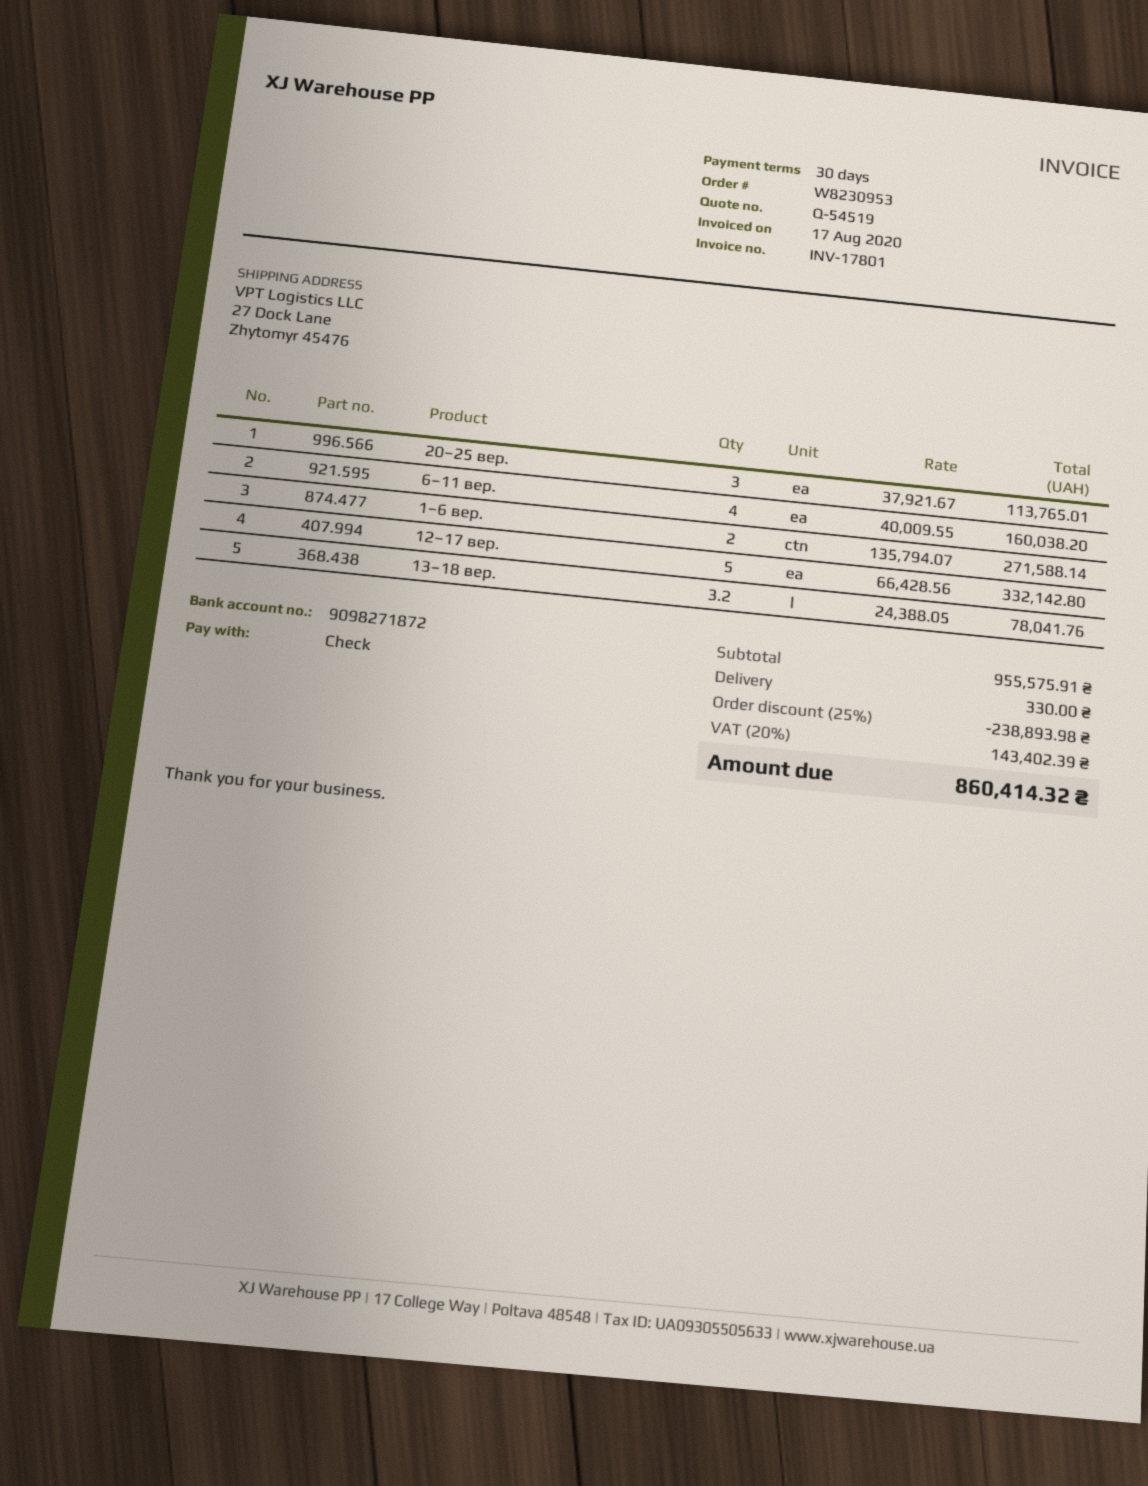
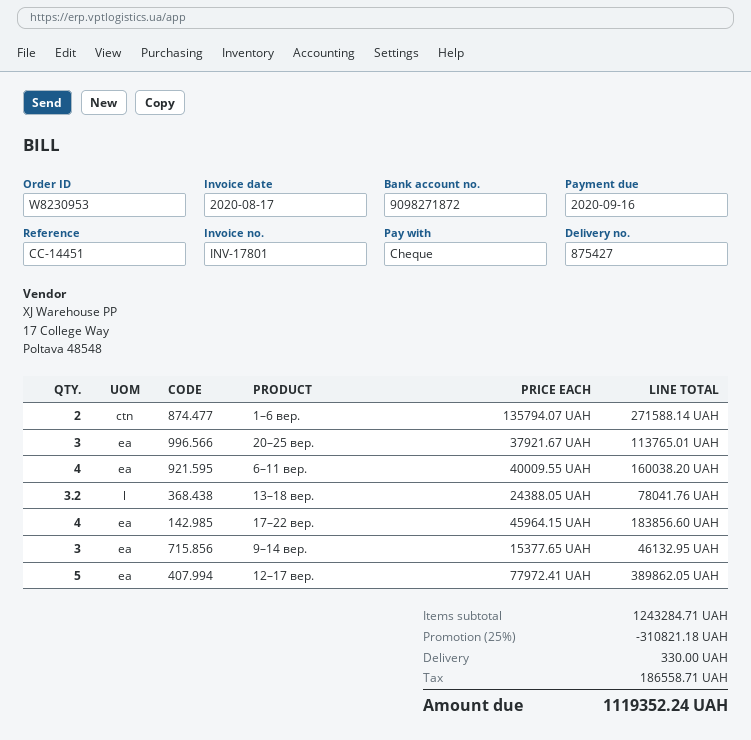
12–17 вер.: 5 x 66428.56 = 332142.80 -> 5 x 77972.41 = 389862.05
17–22 вер.: none -> 4 x 45964.15 = 183856.60
9–14 вер.: none -> 3 x 15377.65 = 46132.95
subtotal: 955575.91 -> 1243284.71
discount: 25% = 238893.98 -> 25% = 310821.18
tax: 143402.39 -> 186558.71
total: 860414.32 -> 1119352.24

